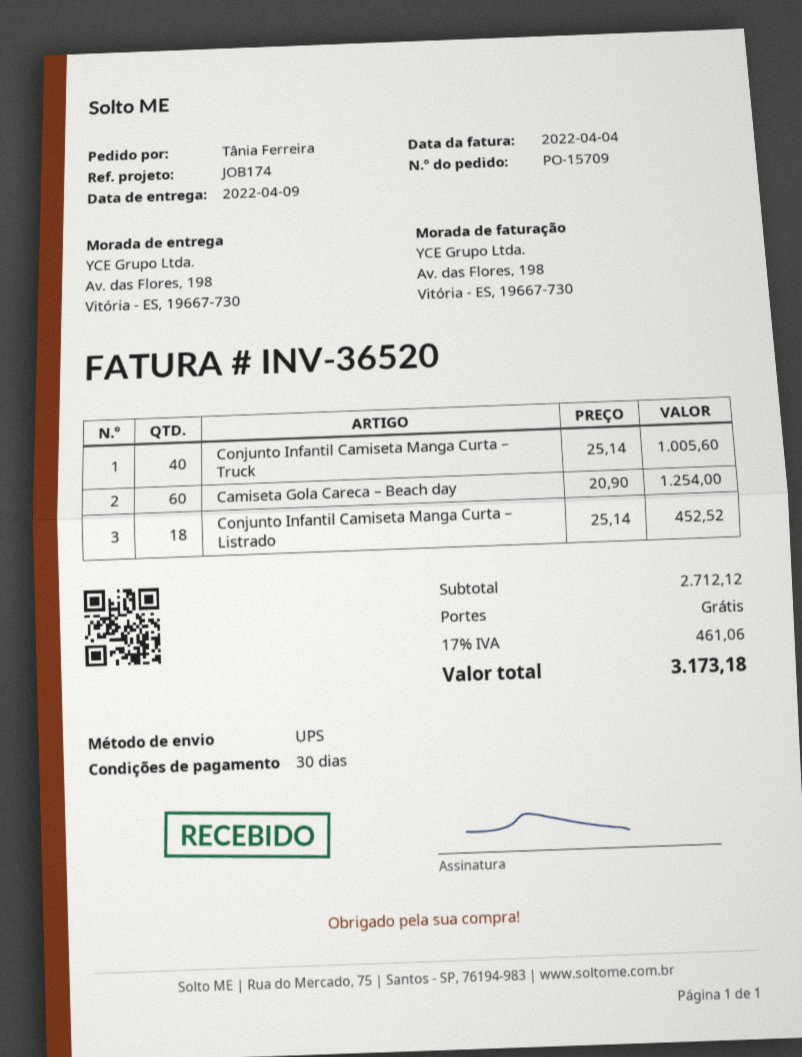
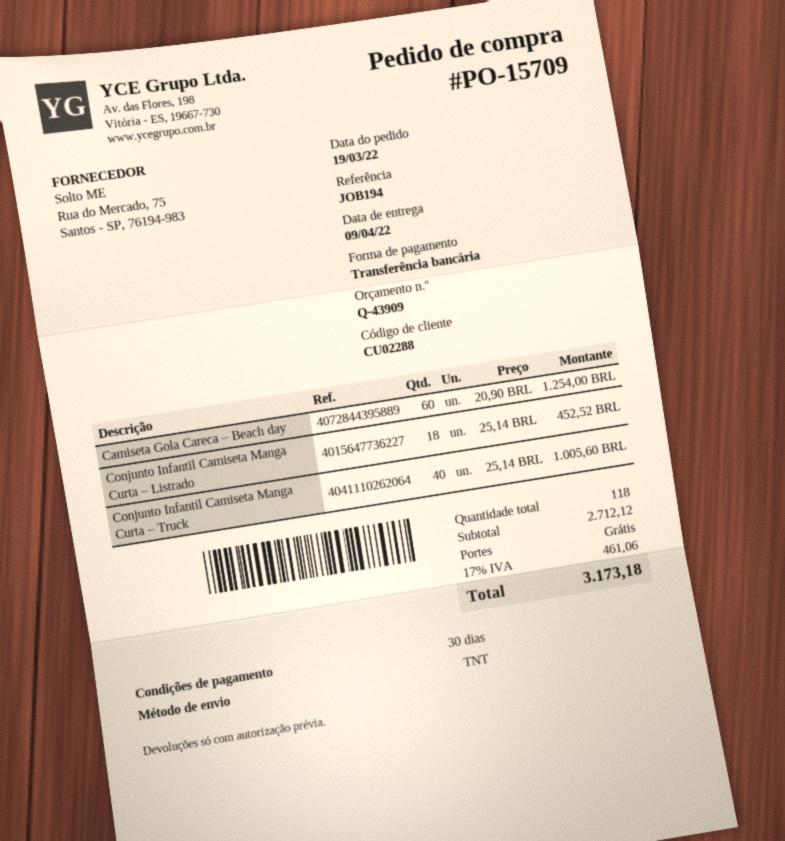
reference: JOB174 -> JOB194
shipping method: UPS -> TNT

